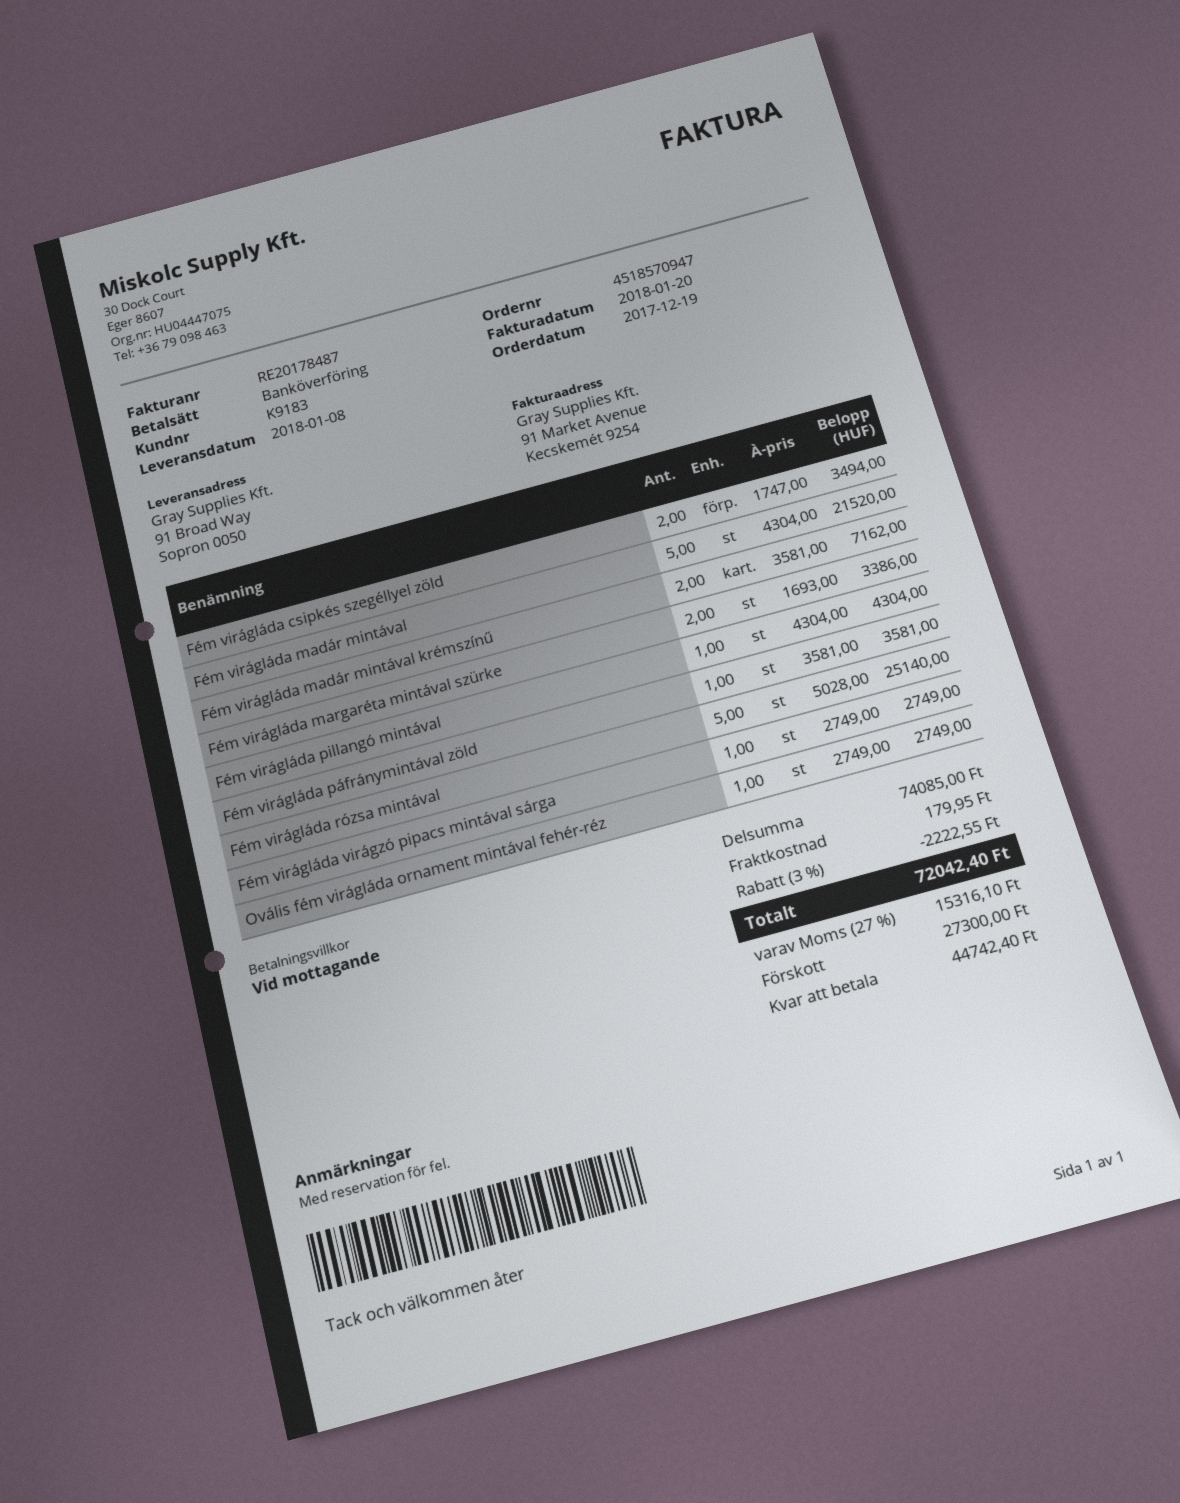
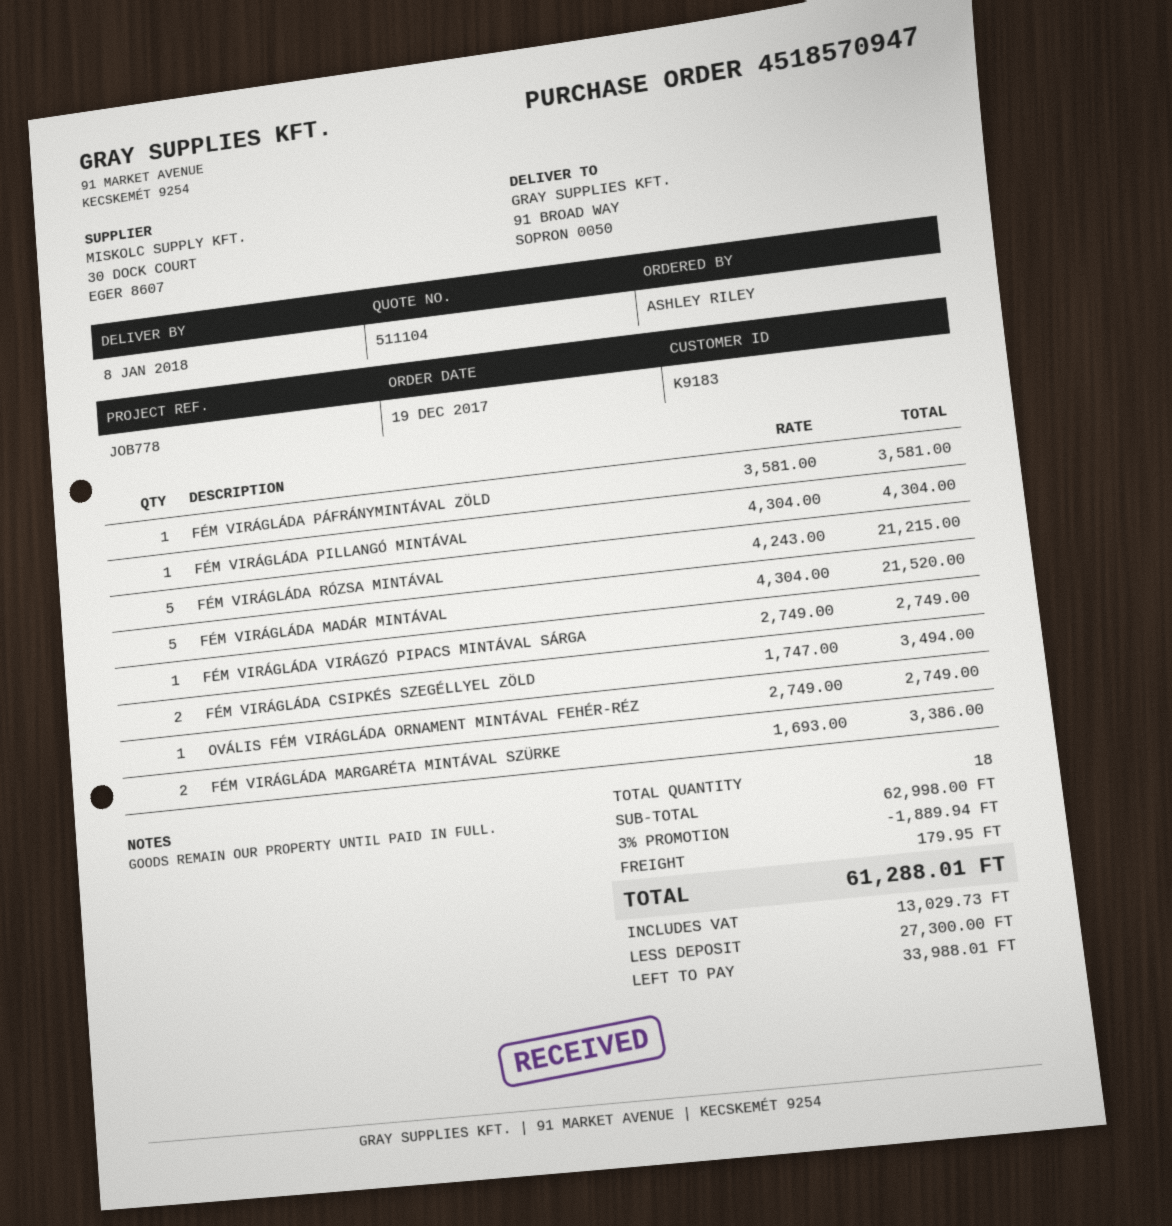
Fém virágláda madár mintával krémszínű: 2 x 3581.00 = 7162.00 -> none
Fém virágláda rózsa mintával: 5 x 5028.00 = 25140.00 -> 5 x 4243.00 = 21215.00
subtotal: 74085.00 -> 62998.00
discount: 3% = 2222.55 -> 3% = 1889.94
tax: 15316.10 -> 13029.73
total: 72042.40 -> 61288.01
balance: 44742.40 -> 33988.01

